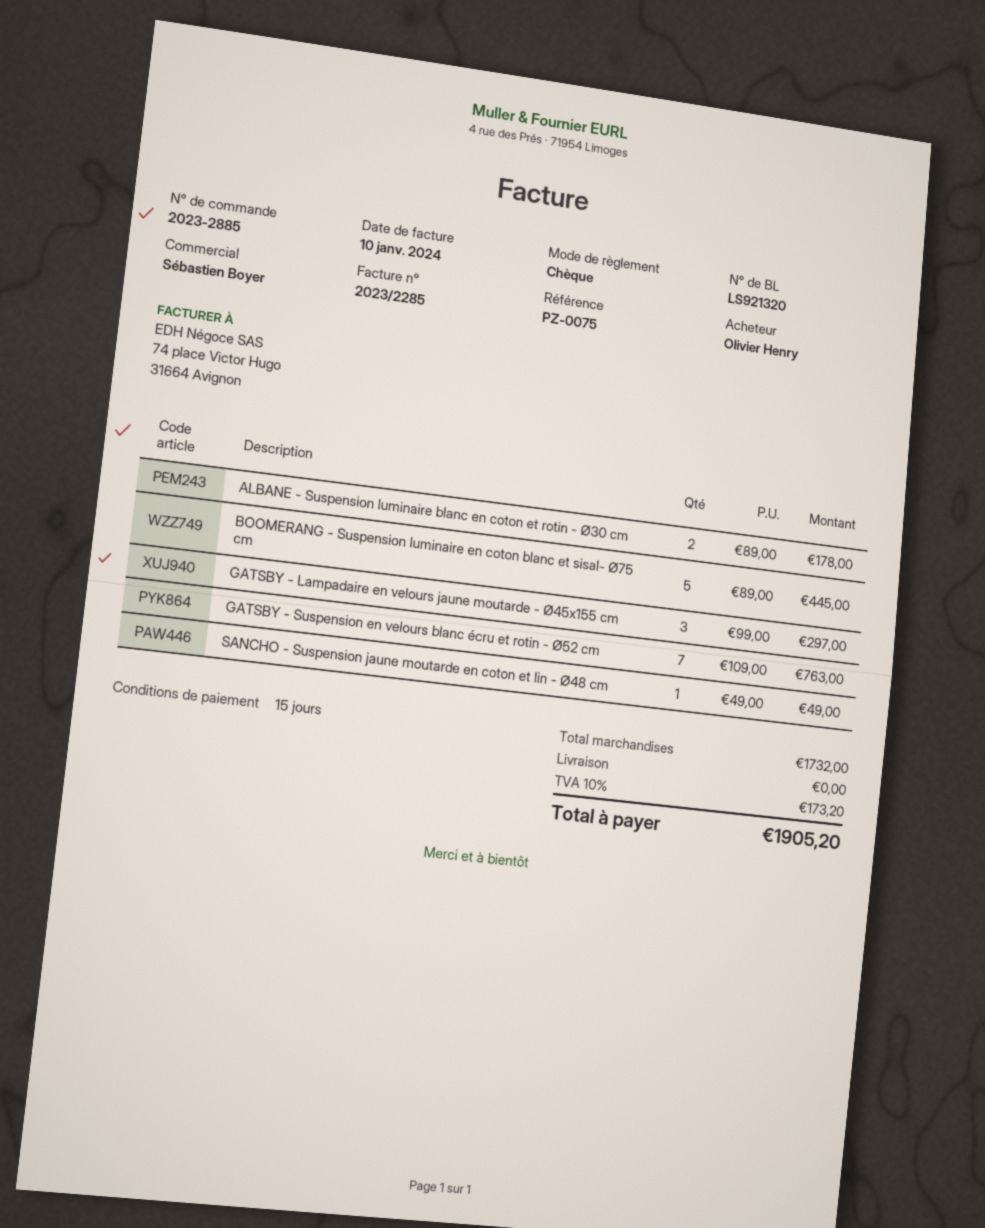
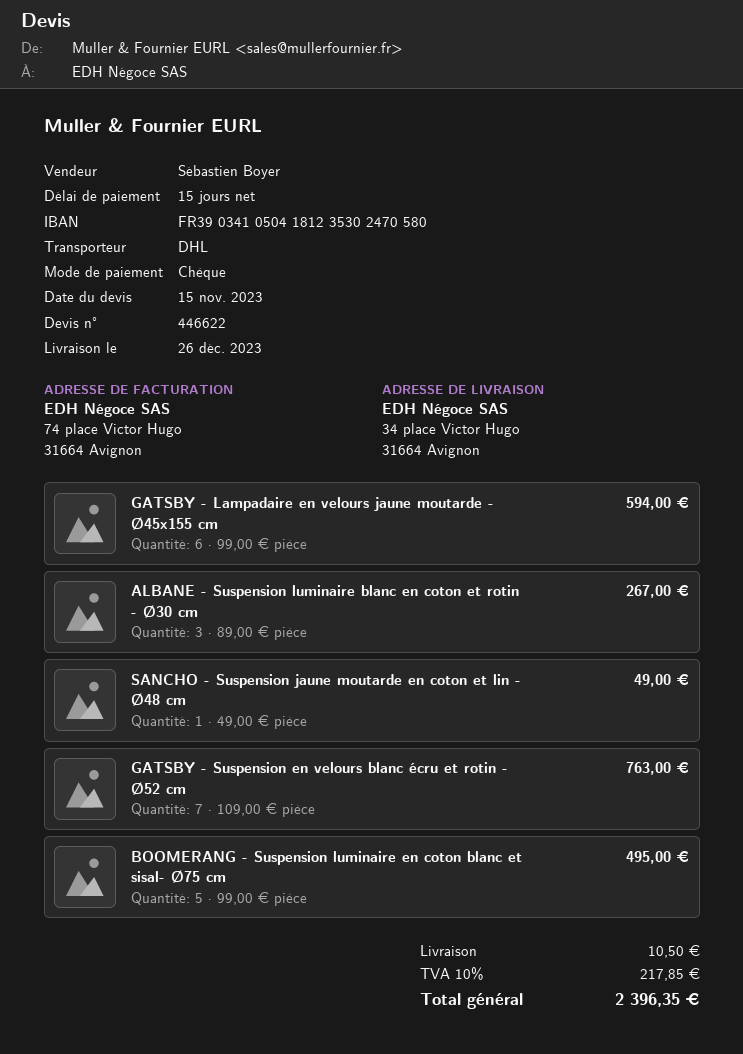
ALBANE - Suspension luminaire blanc en coton et rotin - Ø30 cm: 2 x 89.00 = 178.00 -> 3 x 89.00 = 267.00
BOOMERANG - Suspension luminaire en coton blanc et sisal- Ø75 cm: 5 x 89.00 = 445.00 -> 5 x 99.00 = 495.00
GATSBY - Lampadaire en velours jaune moutarde - Ø45x155 cm: 3 x 99.00 = 297.00 -> 6 x 99.00 = 594.00
shipping: 0.00 -> 10.50
tax: 10% = 173.20 -> 10% = 217.85
total: 1905.20 -> 2396.35

